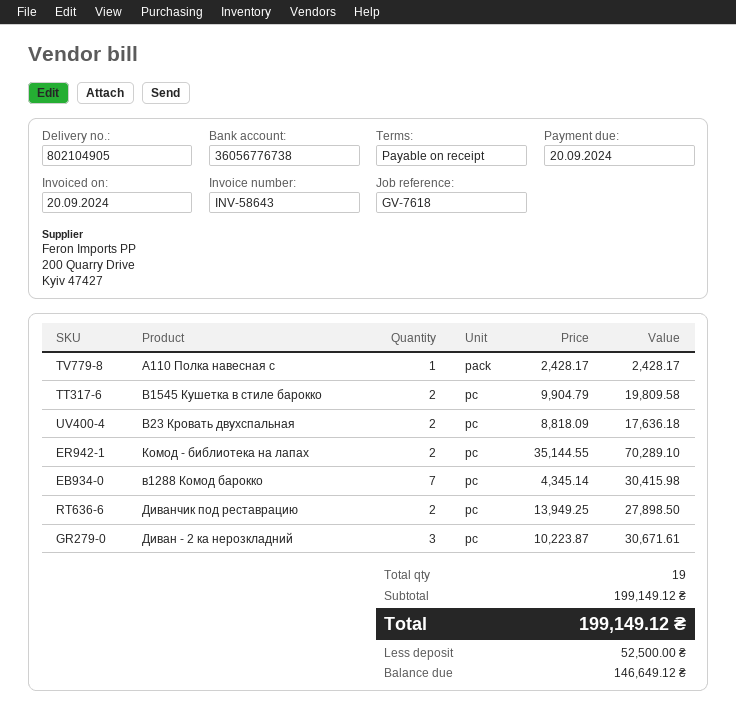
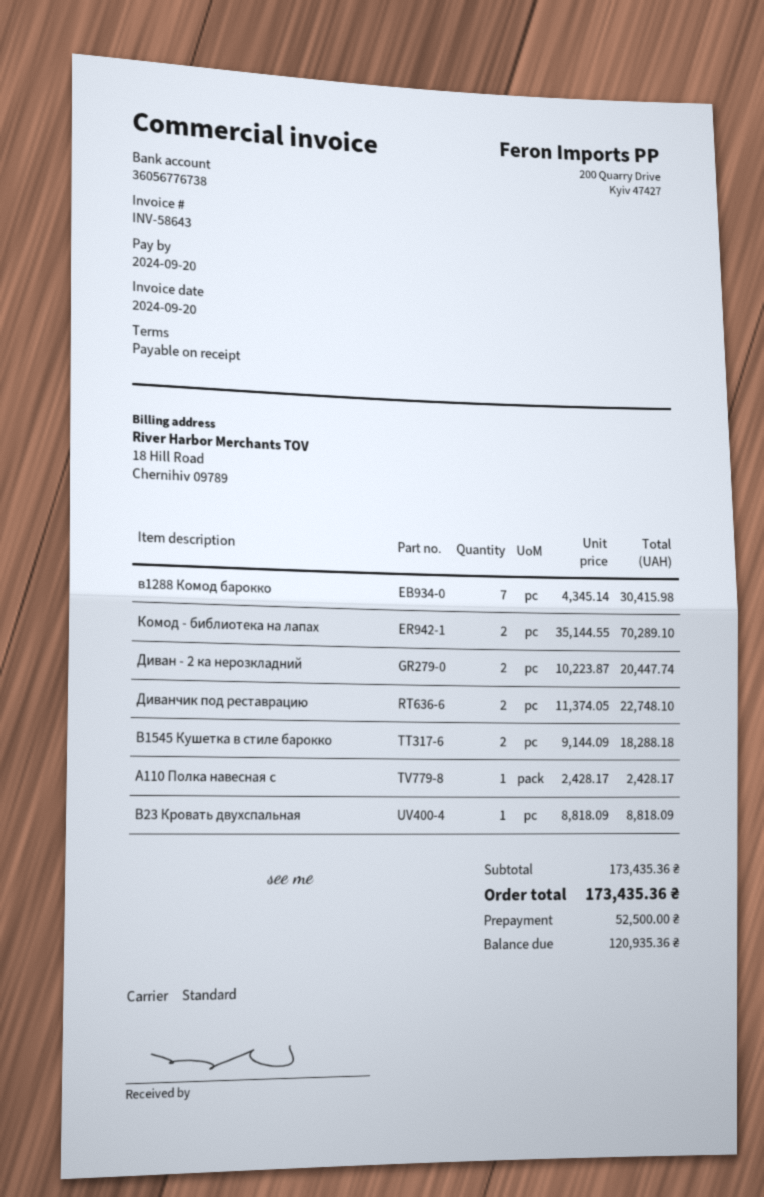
В1545 Кушетка в стиле барокко: 2 x 9904.79 = 19809.58 -> 2 x 9144.09 = 18288.18
В23 Кровать двухспальная: 2 x 8818.09 = 17636.18 -> 1 x 8818.09 = 8818.09
Диванчик под реставрацию: 2 x 13949.25 = 27898.50 -> 2 x 11374.05 = 22748.10
Диван - 2 ка нерозкладний: 3 x 10223.87 = 30671.61 -> 2 x 10223.87 = 20447.74
subtotal: 199149.12 -> 173435.36
total: 199149.12 -> 173435.36
balance: 146649.12 -> 120935.36

